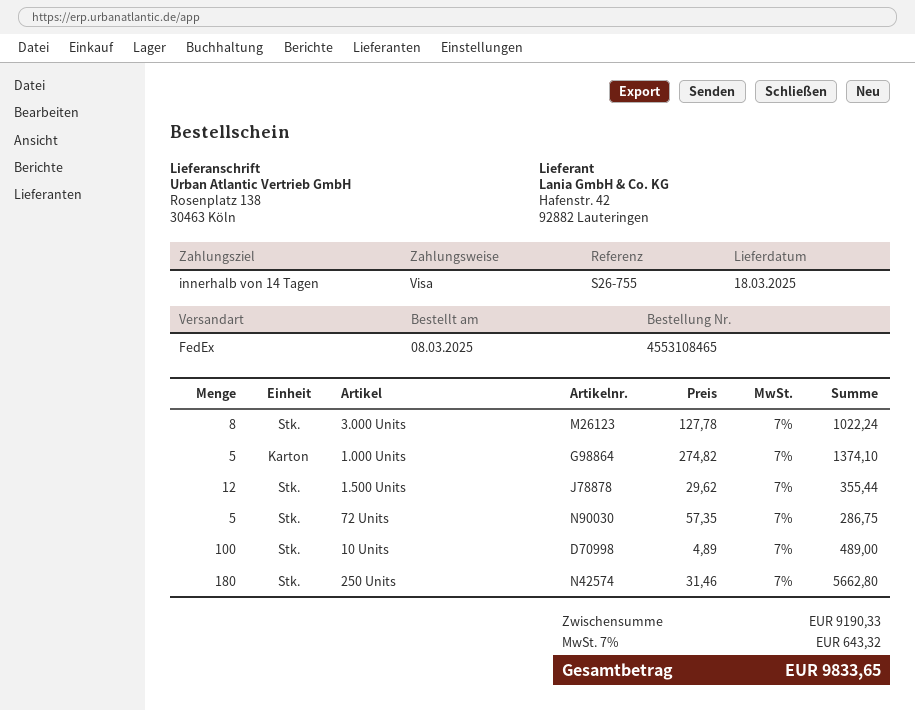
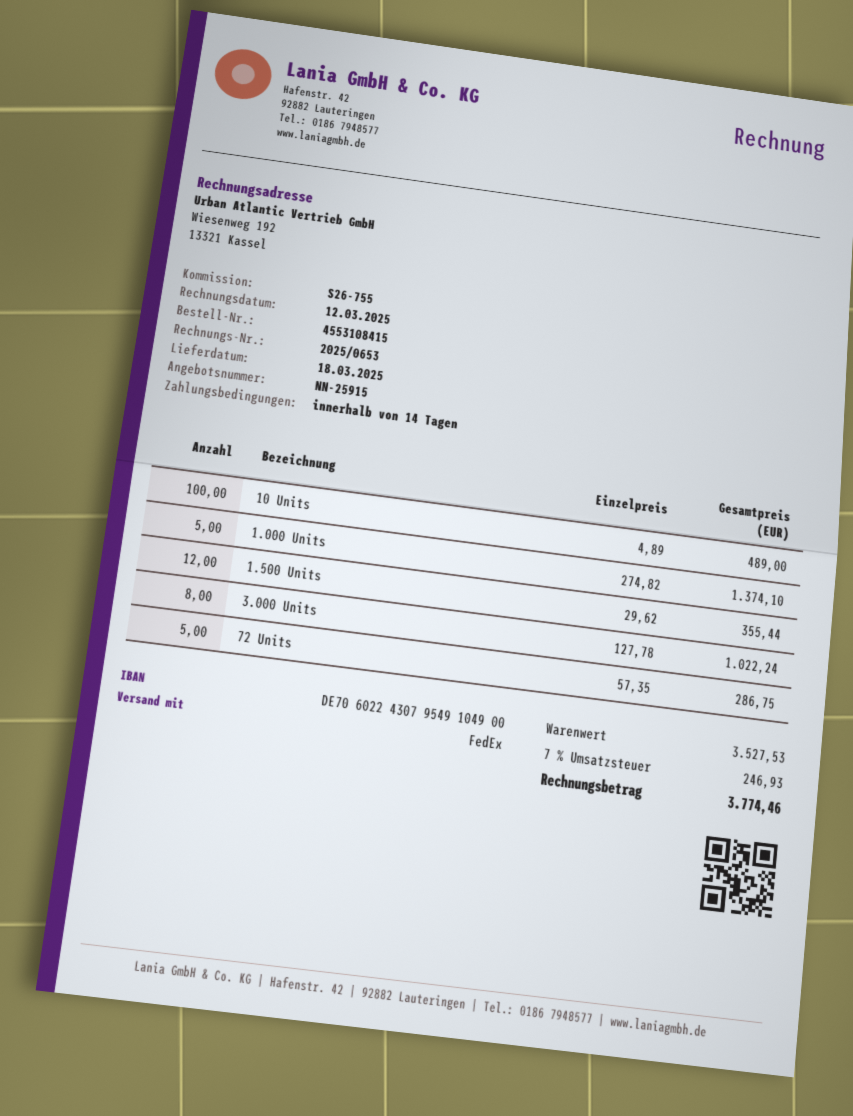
order number: 4553108465 -> 4553108415
250 Units: 180 x 31.46 = 5662.80 -> none
subtotal: 9190.33 -> 3527.53
tax: 7% = 643.32 -> 7% = 246.93
total: 9833.65 -> 3774.46

